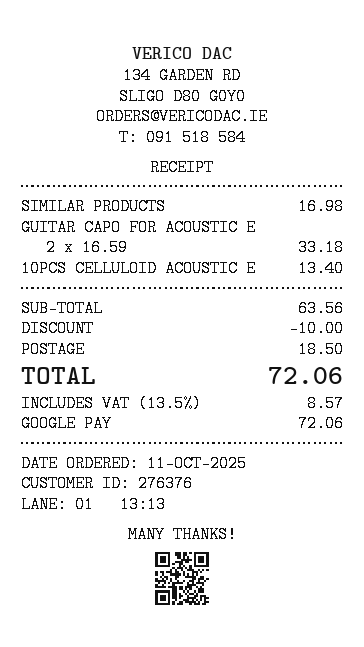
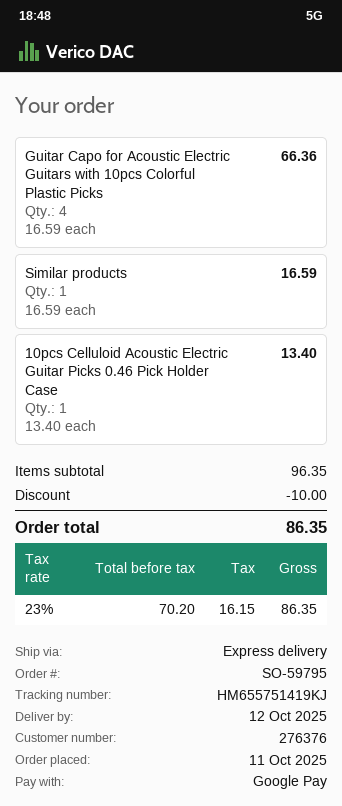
SIMILAR PRODUCTS: 1 x 16.98 = 16.98 -> 1 x 16.59 = 16.59
GUITAR CAPO FOR ACOUSTIC E: 2 x 16.59 = 33.18 -> 4 x 16.59 = 66.36
subtotal: 63.56 -> 96.35
shipping: 18.50 -> none
tax: 13.5% = 8.57 -> 23% = 16.15
total: 72.06 -> 86.35

